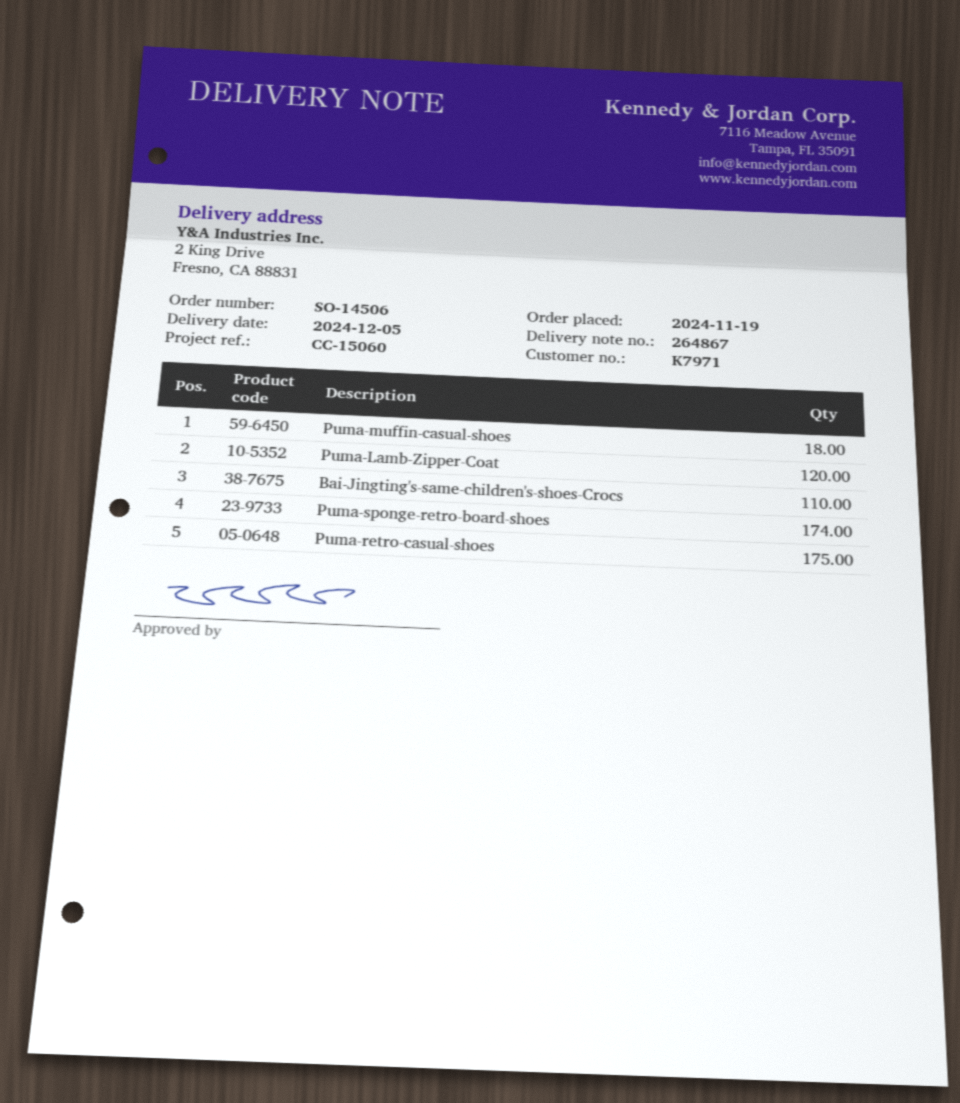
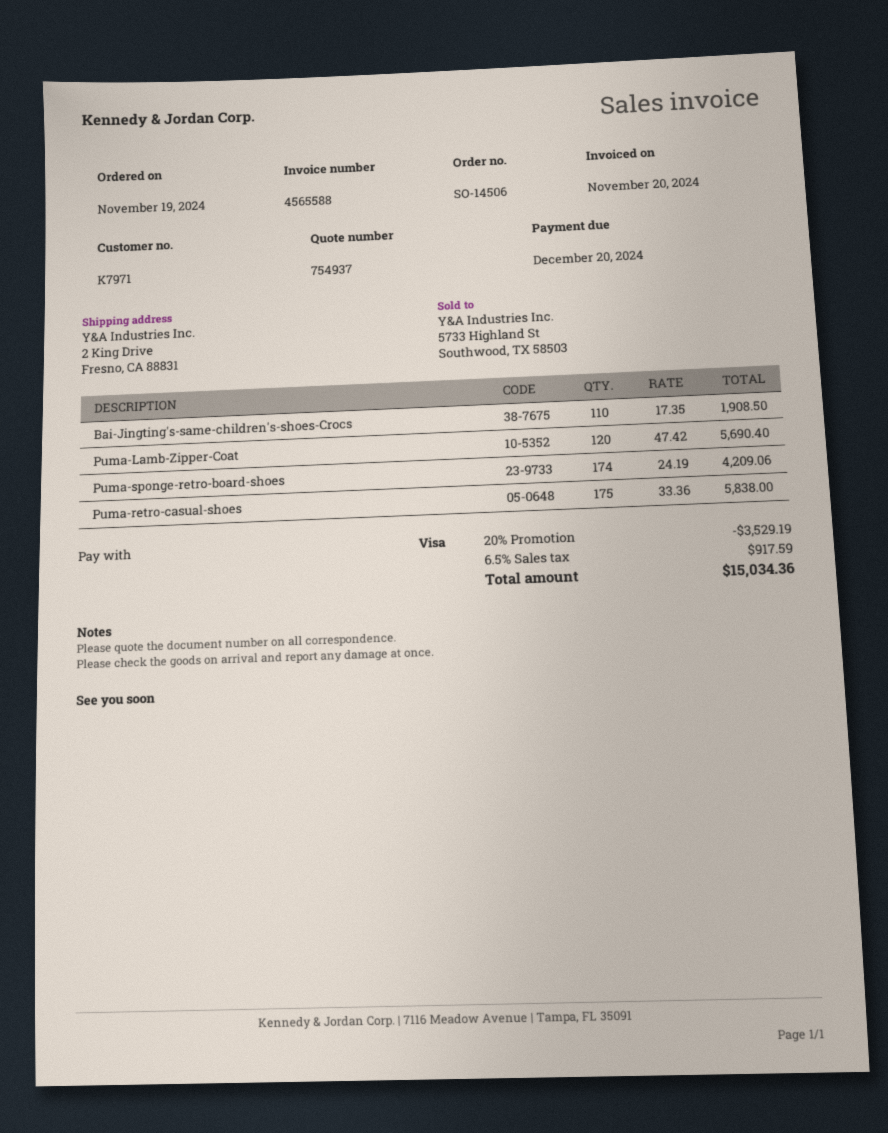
Puma-muffin-casual-shoes: 18 -> none

